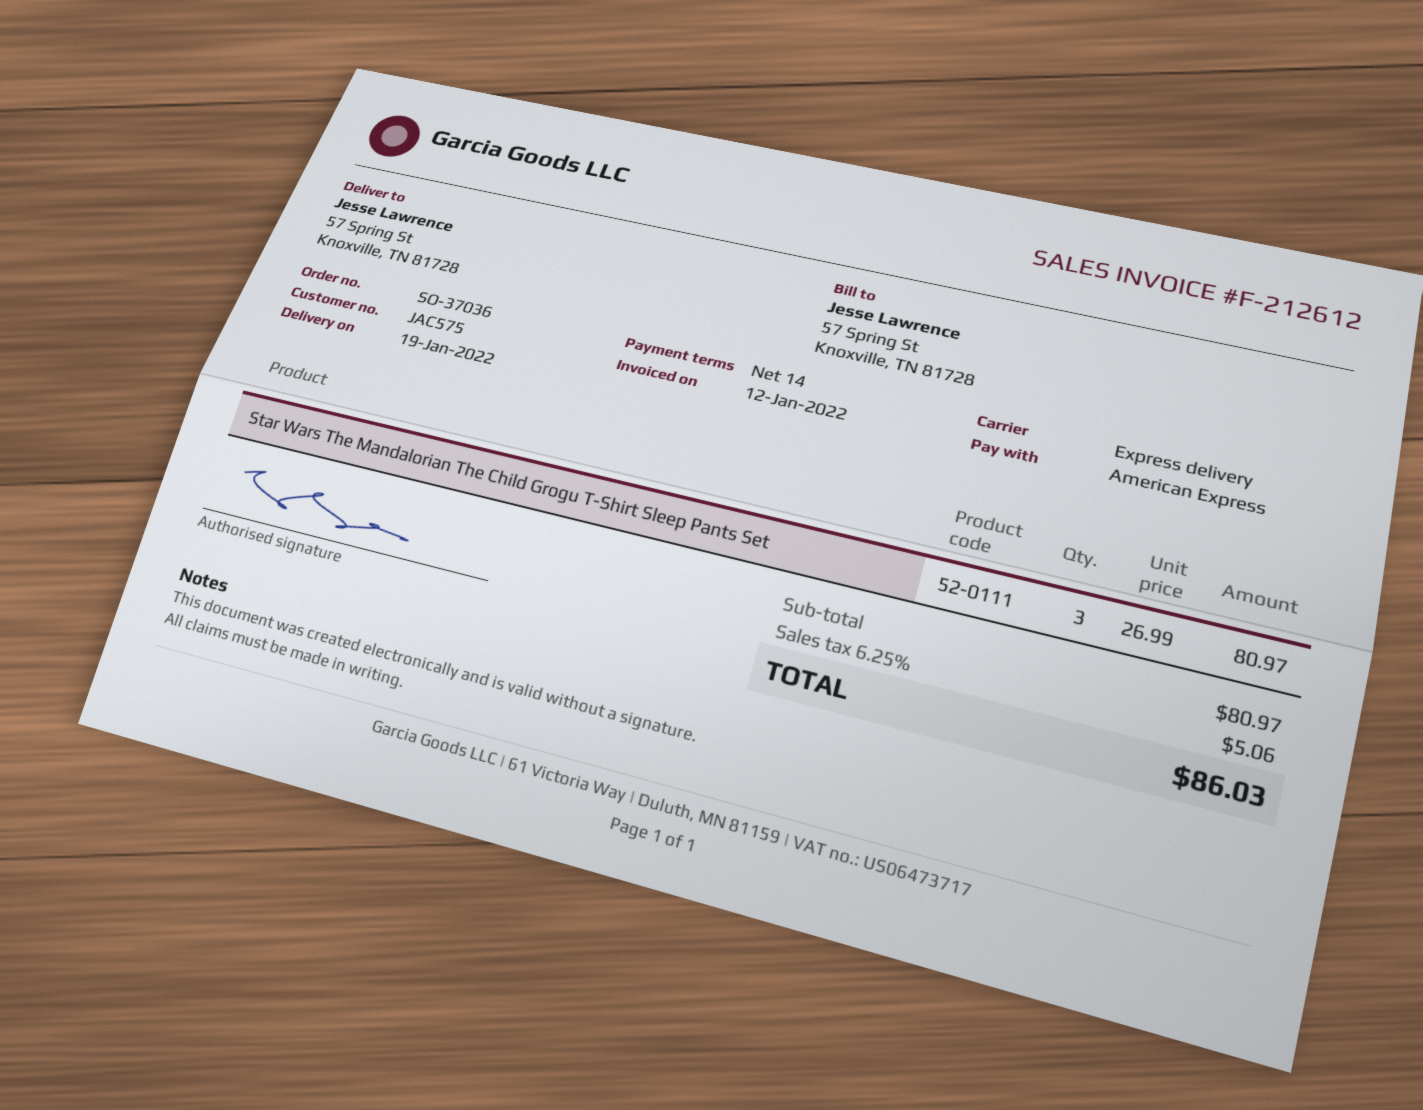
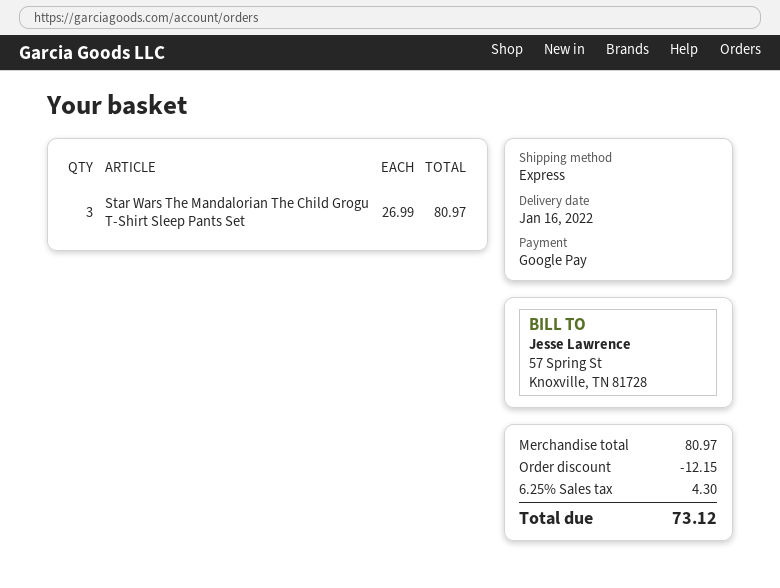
delivery date: 2022-01-19 -> 2022-01-16
payment method: American Express -> Google Pay
discount: none -> 12.15
tax: 6.25% = 5.06 -> 6.25% = 4.30
total: 86.03 -> 73.12

